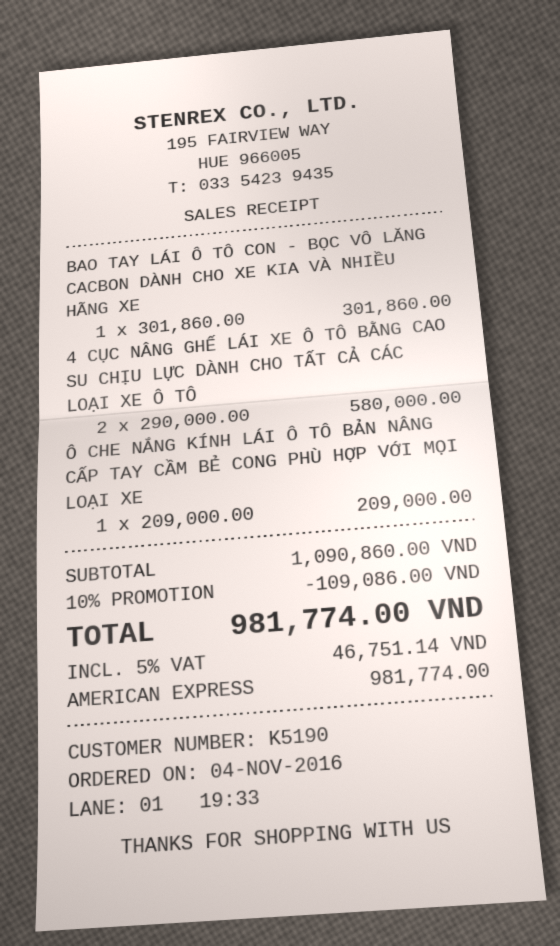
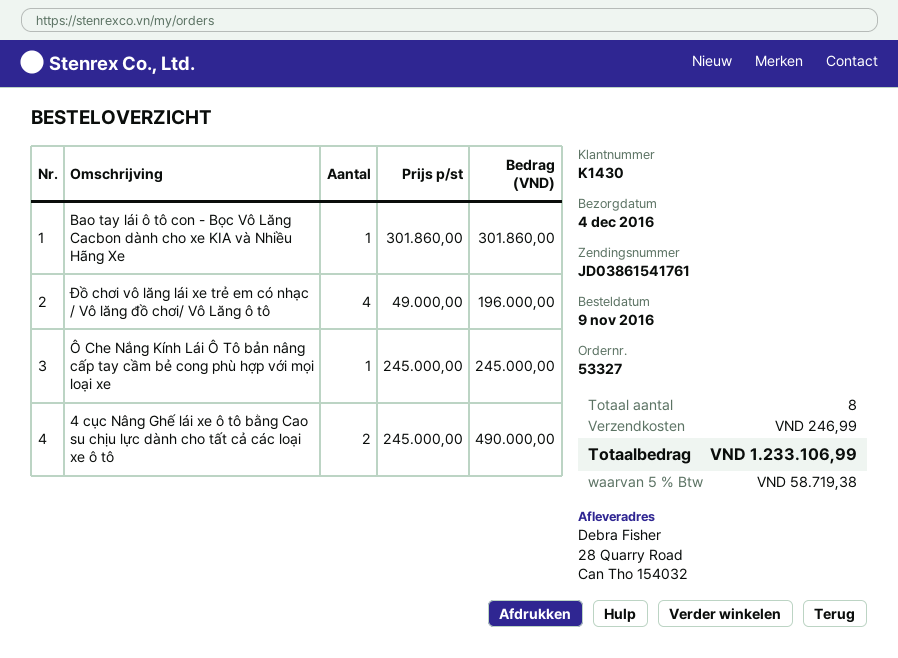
order date: 2016-11-04 -> 2016-11-09
customer number: K5190 -> K1430
4 CỤC NÂNG GHẾ LÁI XE Ô TÔ BẰNG CAO SU CHỊU LỰC DÀNH CHO TẤT CẢ CÁC LOẠI XE Ô TÔ: 2 x 290000.00 = 580000.00 -> 2 x 245000.00 = 490000.00
Ô CHE NẮNG KÍNH LÁI Ô TÔ BẢN NÂNG CẤP TAY CẦM BẺ CONG PHÙ HỢP VỚI MỌI LOẠI XE: 1 x 209000.00 = 209000.00 -> 1 x 245000.00 = 245000.00
Đồ chơi vô lăng lái xe trẻ em có nhạc / Vô lăng đồ chơi/ Vô Lăng ô tô: none -> 4 x 49000.00 = 196000.00
discount: 10% = 109086.00 -> none
shipping: none -> 246.99
tax: 5% = 46751.14 -> 5% = 58719.38
total: 981774.00 -> 1233106.99

